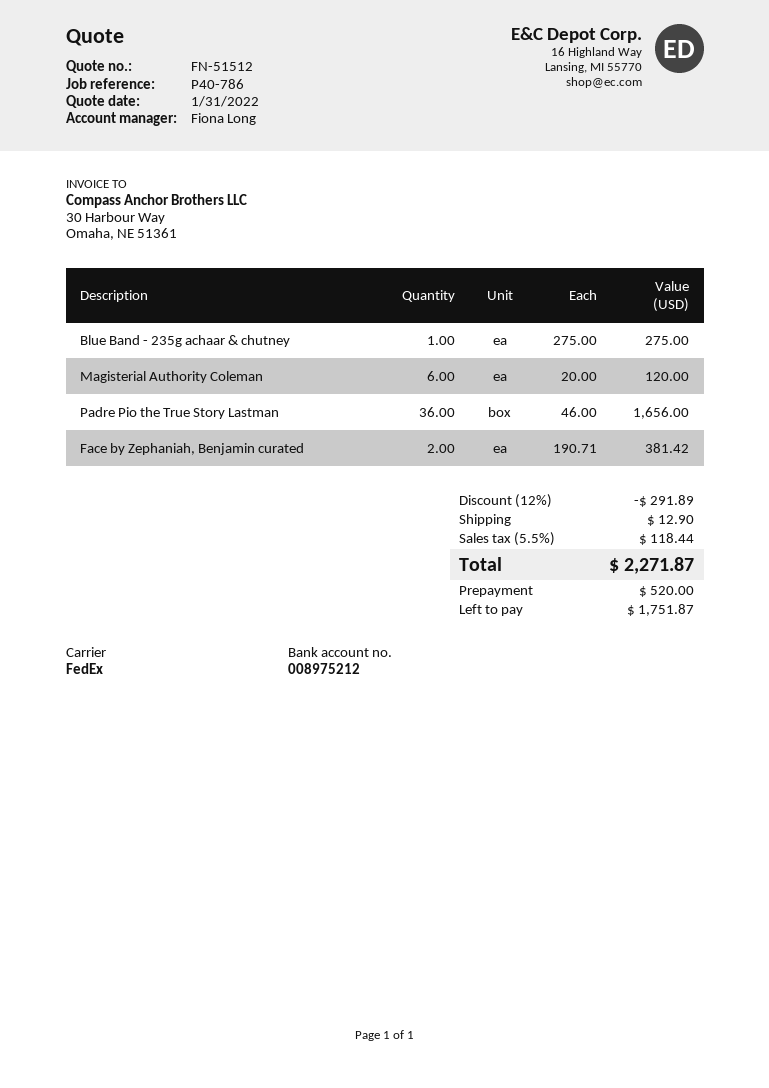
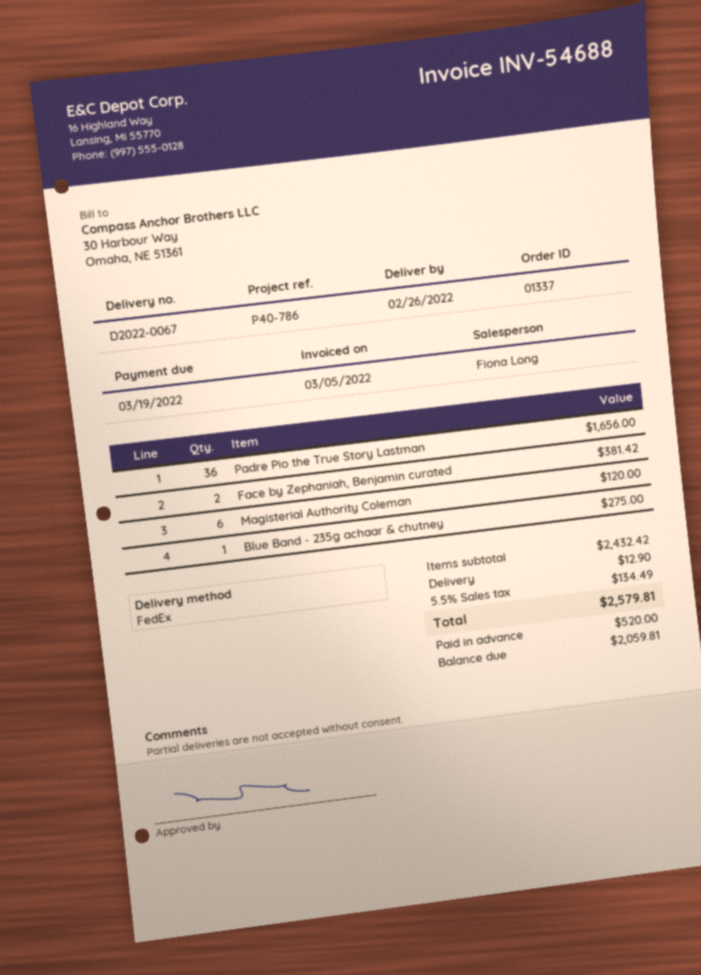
discount: 12% = 291.89 -> none
tax: 5.5% = 118.44 -> 5.5% = 134.49
total: 2271.87 -> 2579.81
balance: 1751.87 -> 2059.81

